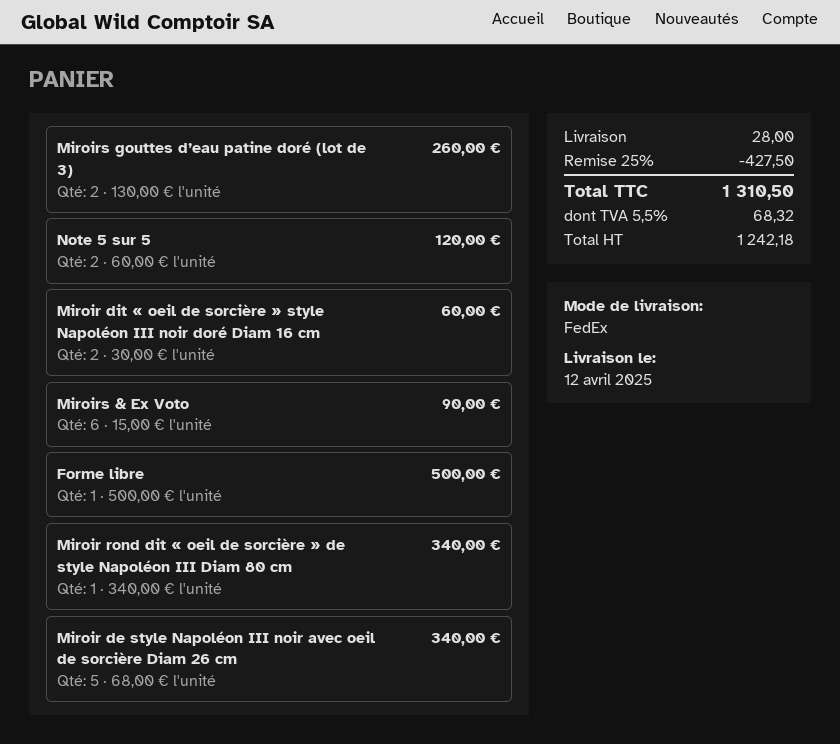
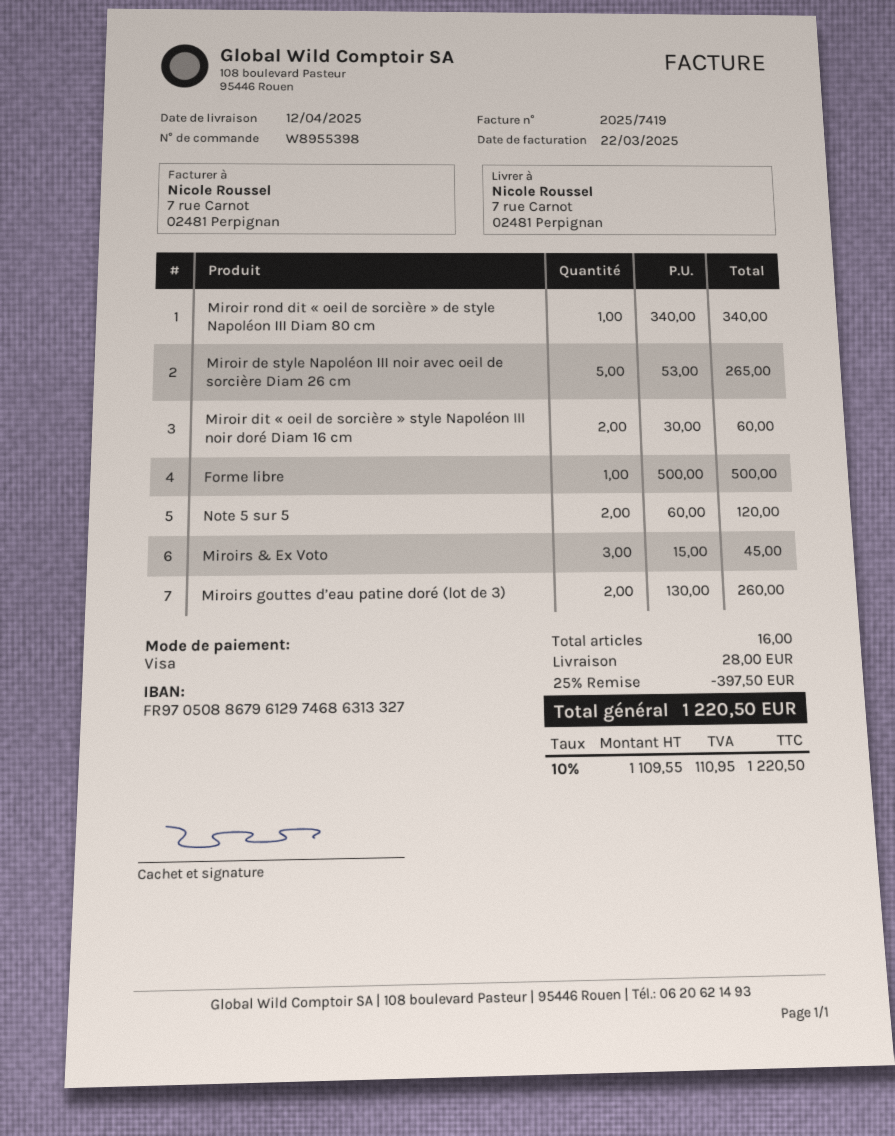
Miroirs & Ex Voto: 6 x 15.00 = 90.00 -> 3 x 15.00 = 45.00
Miroir de style Napoléon III noir avec oeil de sorcière Diam 26 cm: 5 x 68.00 = 340.00 -> 5 x 53.00 = 265.00
discount: 25% = 427.50 -> 25% = 397.50
net: 1242.18 -> 1109.55
tax: 5.5% = 68.32 -> 10% = 110.95
total: 1310.50 -> 1220.50

